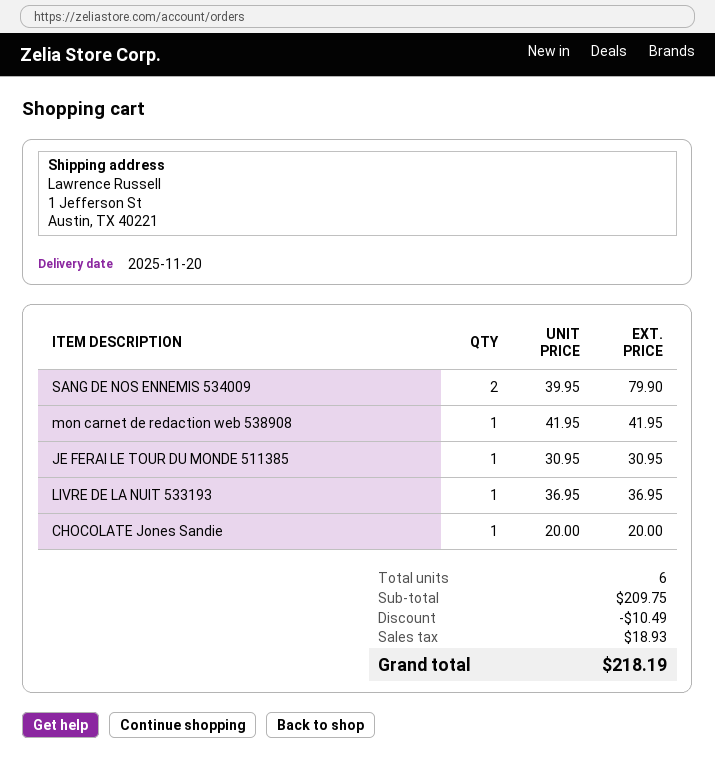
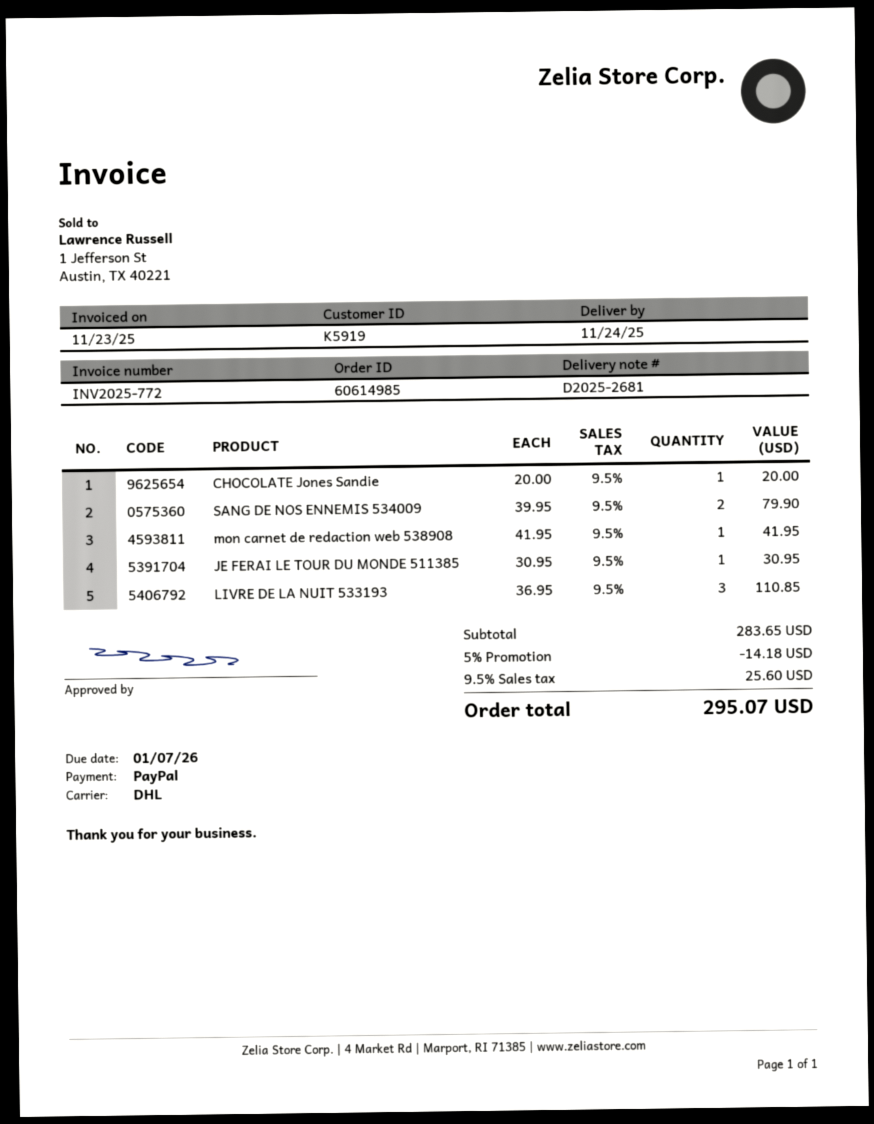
delivery date: 2025-11-20 -> 2025-11-24
LIVRE DE LA NUIT 533193: 1 x 36.95 = 36.95 -> 3 x 36.95 = 110.85
subtotal: 209.75 -> 283.65
discount: 10.49 -> 14.18
tax: 18.93 -> 25.60
total: 218.19 -> 295.07

